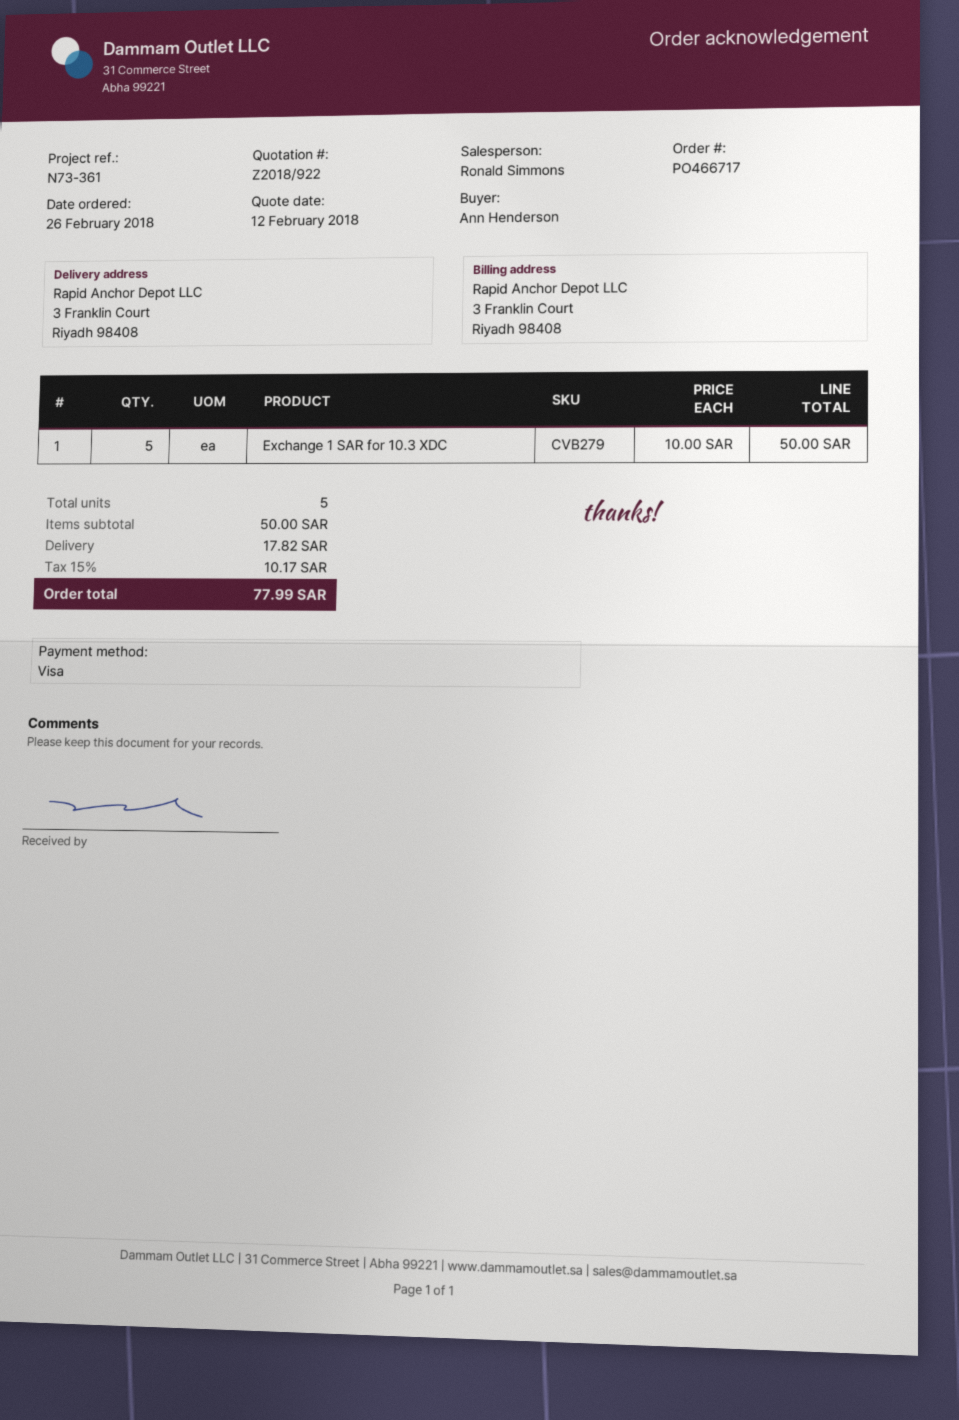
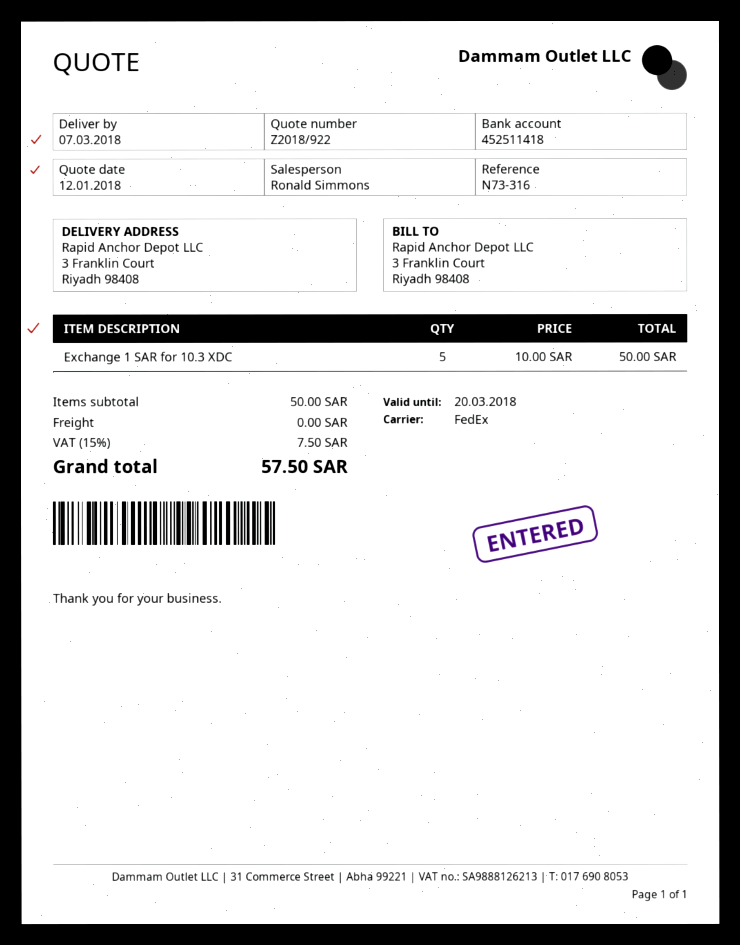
quote date: 2018-02-12 -> 2018-01-12
reference: N73-361 -> N73-316
shipping: 17.82 -> 0.00
tax: 15% = 10.17 -> 15% = 7.50
total: 77.99 -> 57.50

